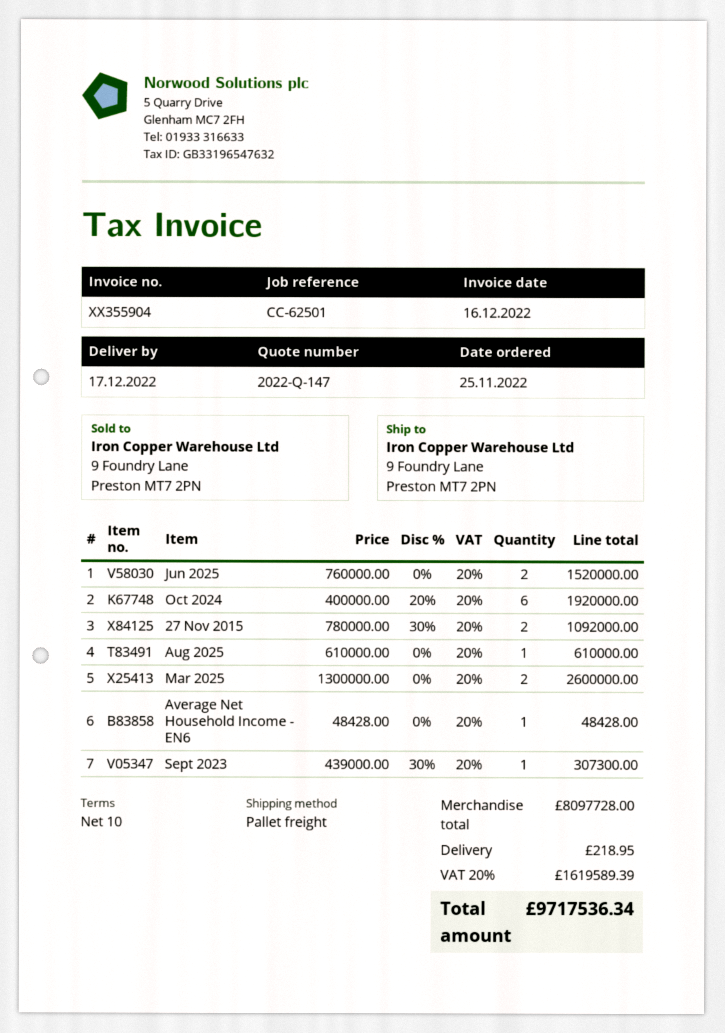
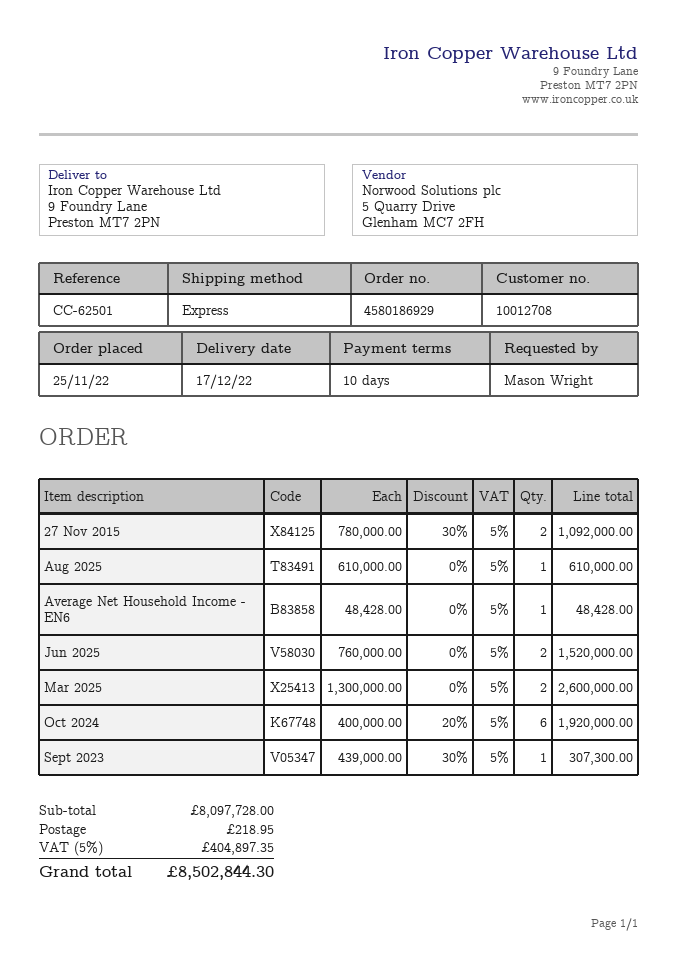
shipping method: pallet freight -> express
tax: 20% = 1619589.39 -> 5% = 404897.35
total: 9717536.34 -> 8502844.30

